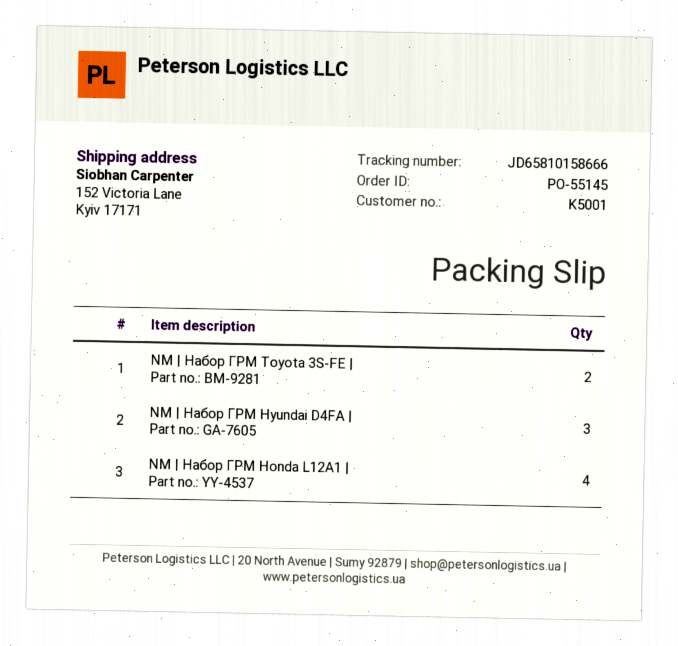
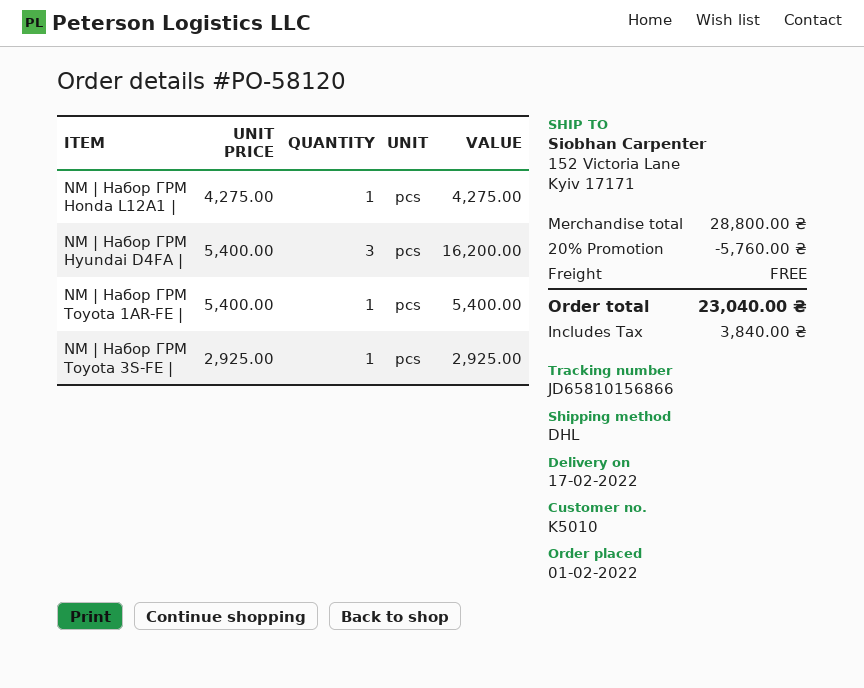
order number: PO-55145 -> PO-58120
customer number: K5001 -> K5010
tracking number: JD65810158666 -> JD65810156866
NM | Набор ГРМ Toyota 3S-FE |: 2 -> 1
NM | Набор ГРМ Honda L12A1 |: 4 -> 1
NM | Набор ГРМ Toyota 1AR-FE |: none -> 1

